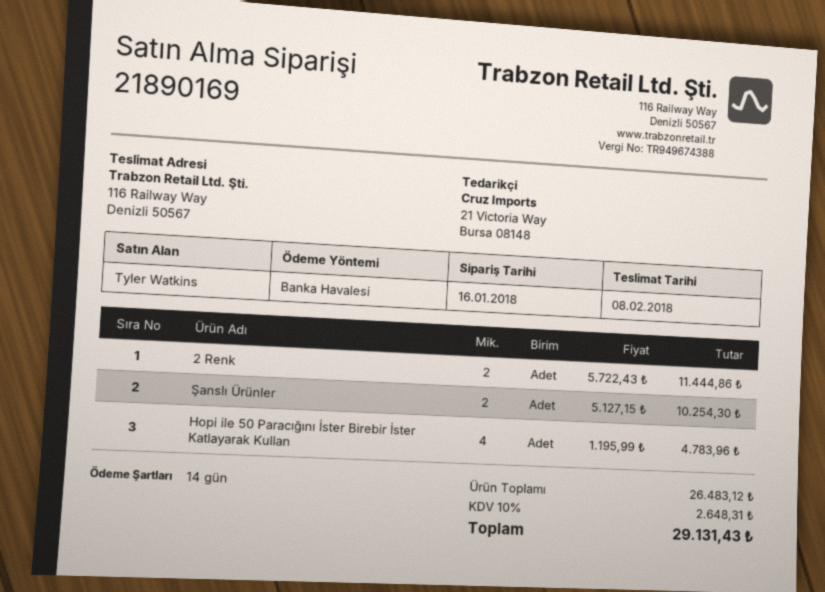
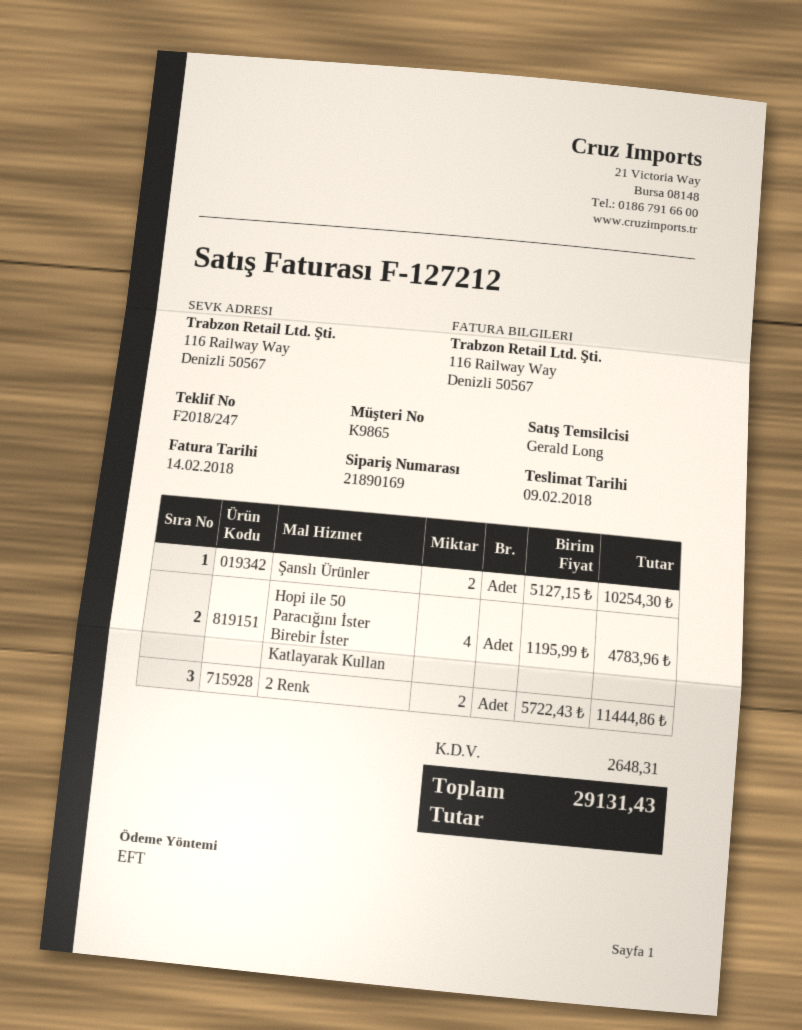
delivery date: 2018-02-08 -> 2018-02-09

